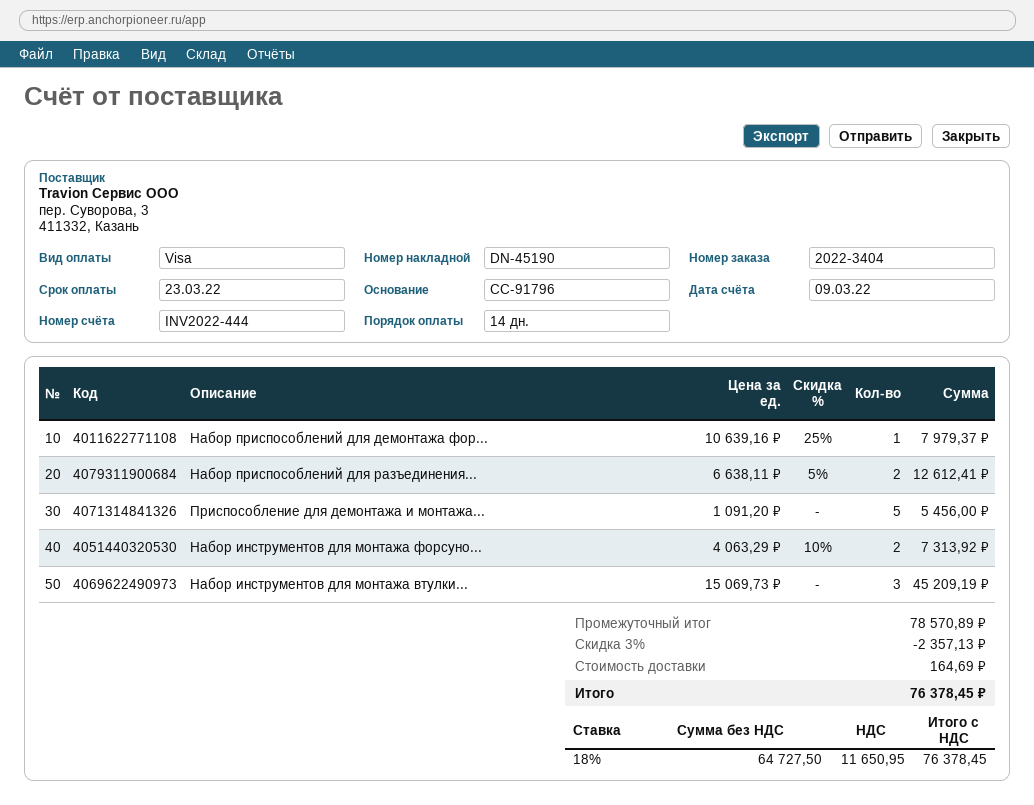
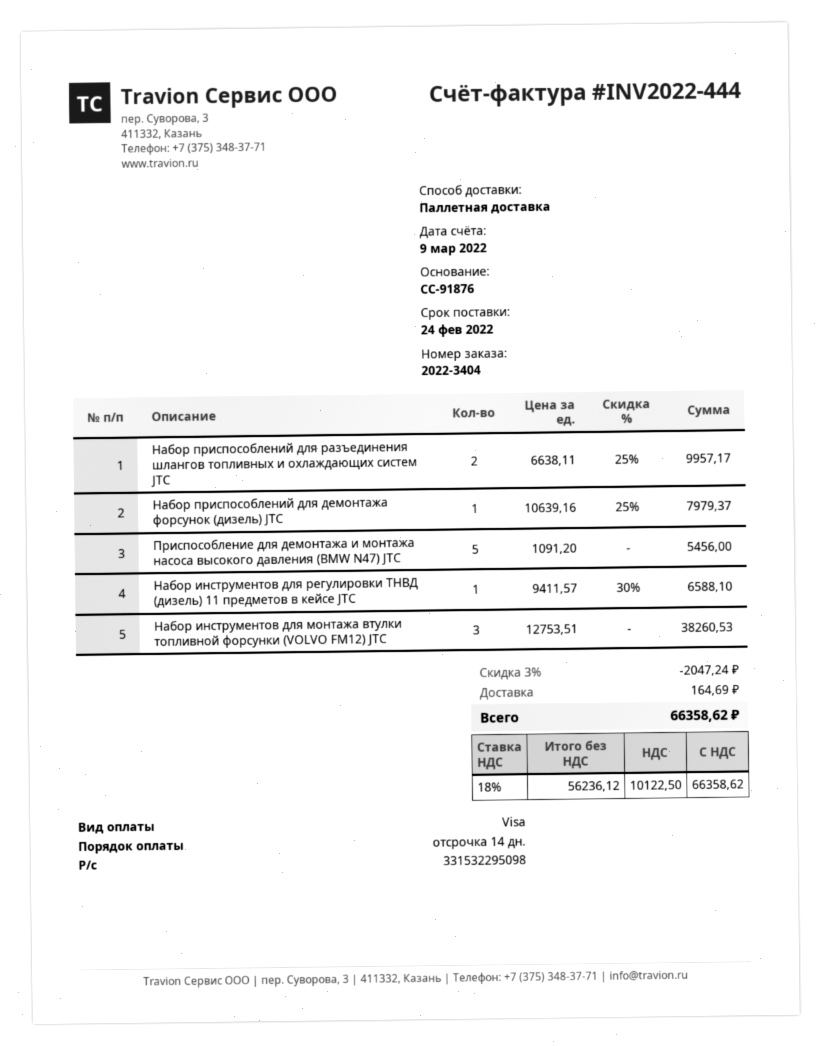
reference: CC-91796 -> CC-91876
Набор приспособлений для разъединения...: 2 x 6638.11 - 5% = 12612.41 -> 2 x 6638.11 - 25% = 9957.17
Набор инструментов для монтажа форсуно...: 2 x 4063.29 - 10% = 7313.92 -> none
Набор инструментов для монтажа втулки...: 3 x 15069.73 = 45209.19 -> 3 x 12753.51 = 38260.53
Набор инструментов для регулировки ТНВД (дизель) 11 предметов в кейсе JTC: none -> 1 x 9411.57 - 30% = 6588.10
discount: 3% = 2357.13 -> 3% = 2047.24
net: 64727.50 -> 56236.12
tax: 18% = 11650.95 -> 18% = 10122.50
total: 76378.45 -> 66358.62

